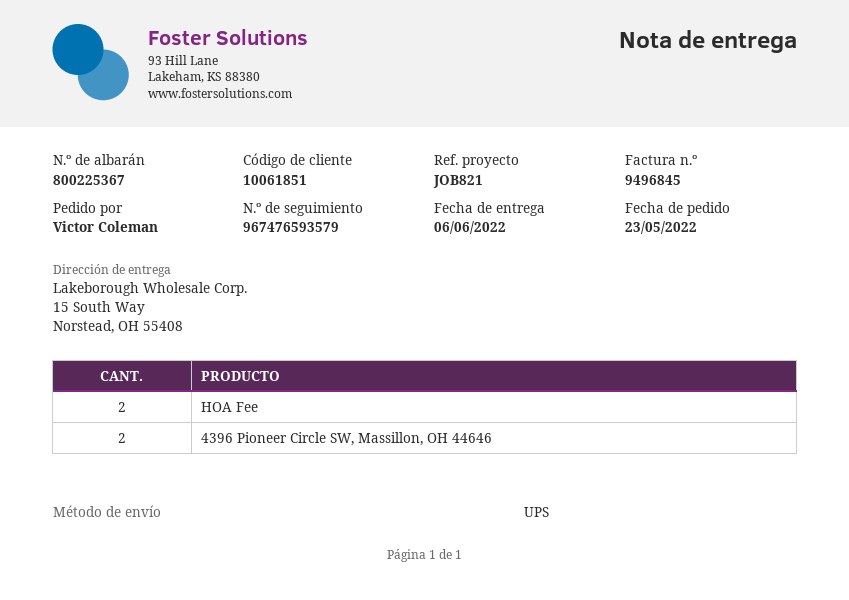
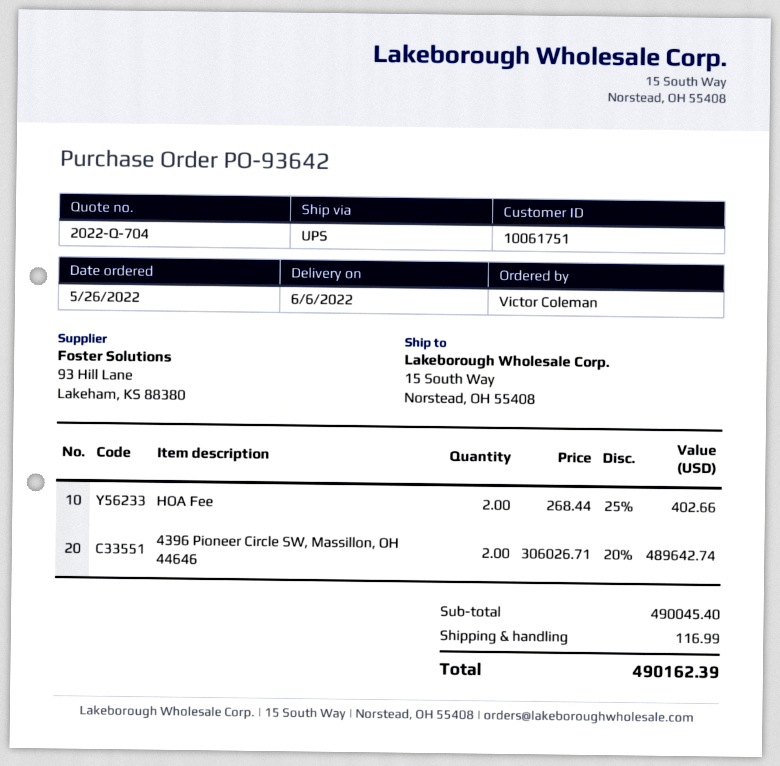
order date: 2022-05-23 -> 2022-05-26
customer number: 10061851 -> 10061751

